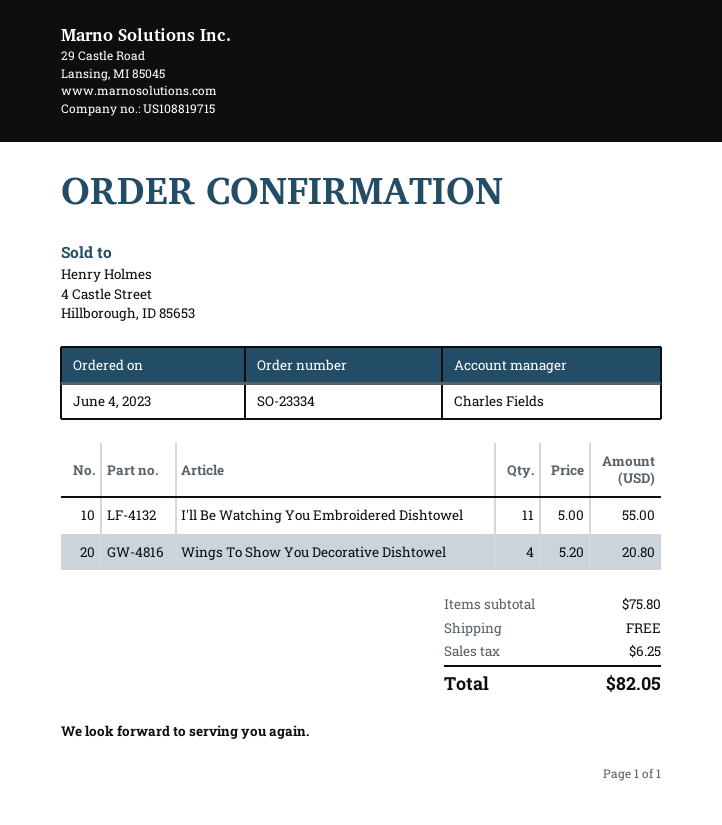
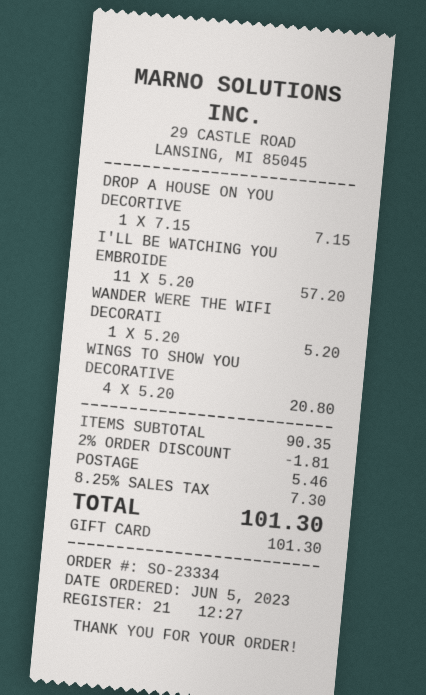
order date: 2023-06-04 -> 2023-06-05
I'll Be Watching You Embroidered Dishtowel: 11 x 5.00 = 55.00 -> 11 x 5.20 = 57.20
DROP A HOUSE ON YOU DECORTIVE: none -> 1 x 7.15 = 7.15
WANDER WERE THE WIFI DECORATI: none -> 1 x 5.20 = 5.20
subtotal: 75.80 -> 90.35
discount: none -> 2% = 1.81
shipping: 0.00 -> 5.46
tax: 6.25 -> 7.30
total: 82.05 -> 101.30

